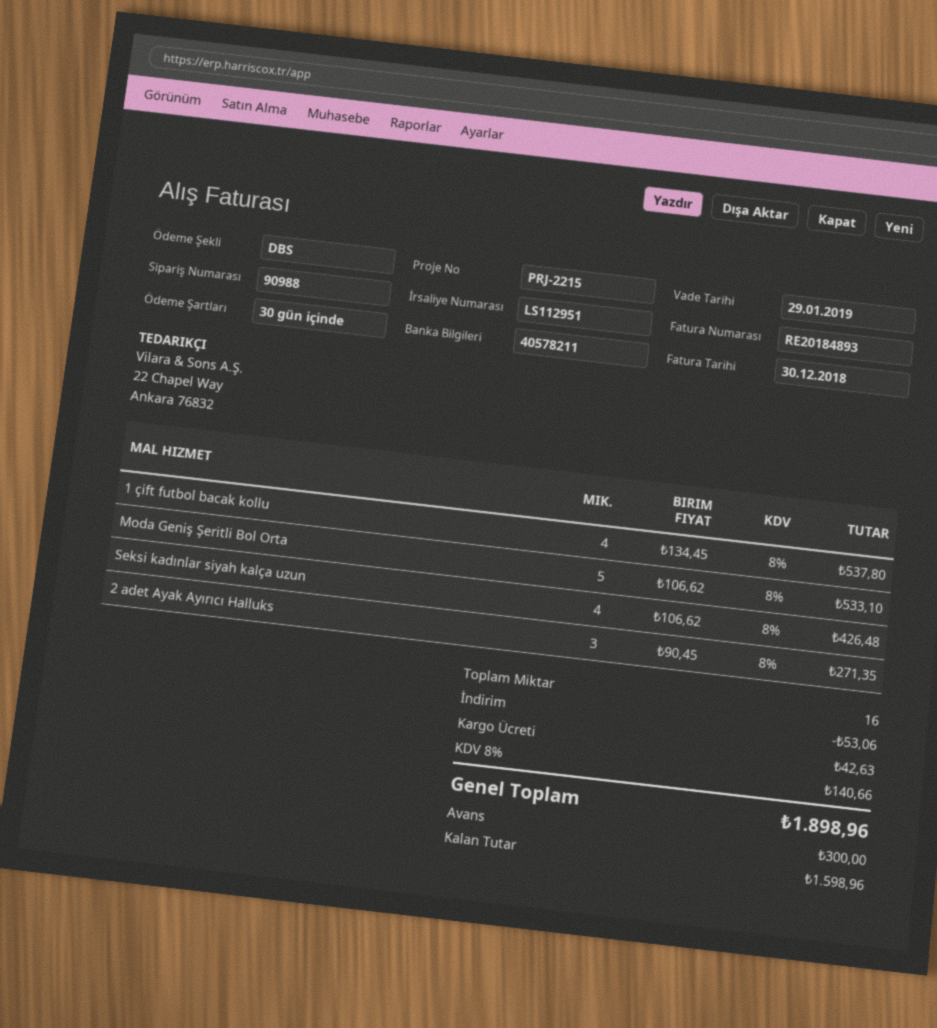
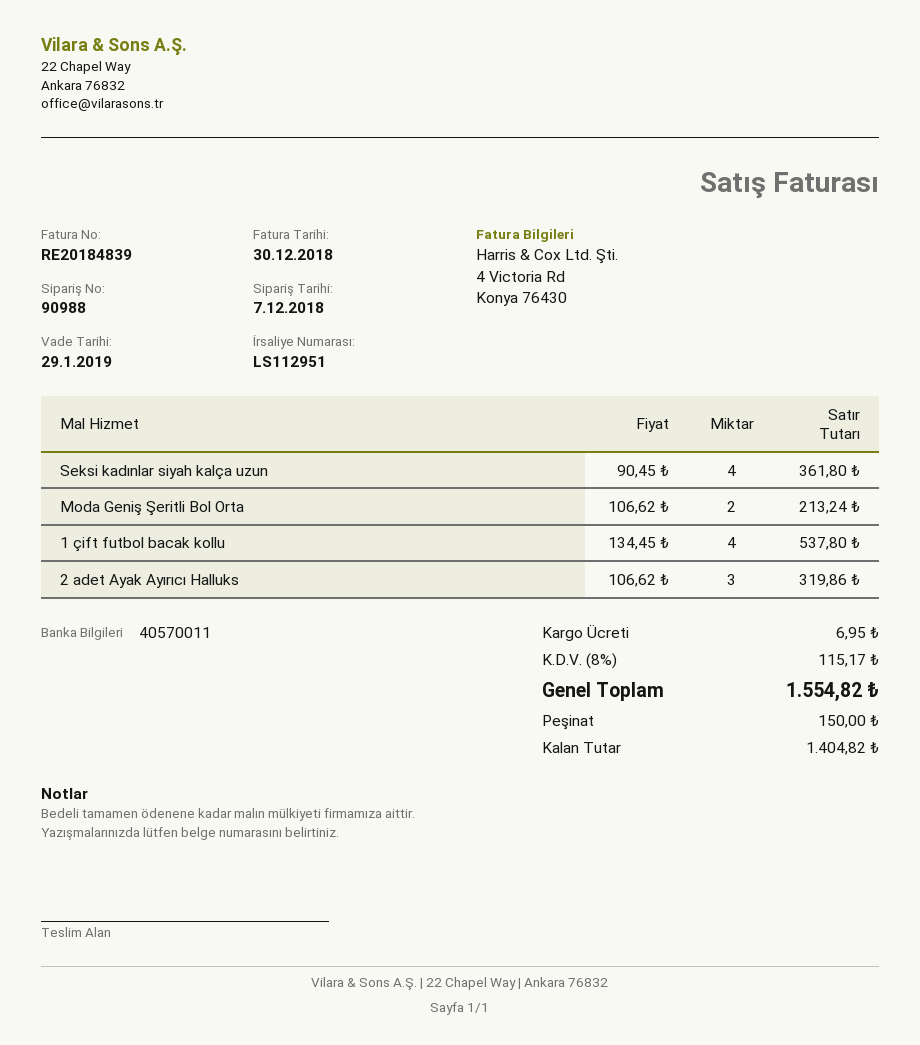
invoice number: RE20184893 -> RE20184839
bank account: 40578211 -> 40570011
Moda Geniş Şeritli Bol Orta: 5 x 106.62 = 533.10 -> 2 x 106.62 = 213.24
Seksi kadınlar siyah kalça uzun: 4 x 106.62 = 426.48 -> 4 x 90.45 = 361.80
2 adet Ayak Ayırıcı Halluks: 3 x 90.45 = 271.35 -> 3 x 106.62 = 319.86
discount: 53.06 -> none
shipping: 42.63 -> 6.95
tax: 8% = 140.66 -> 8% = 115.17
total: 1898.96 -> 1554.82
deposit: 300.00 -> 150.00
balance: 1598.96 -> 1404.82

